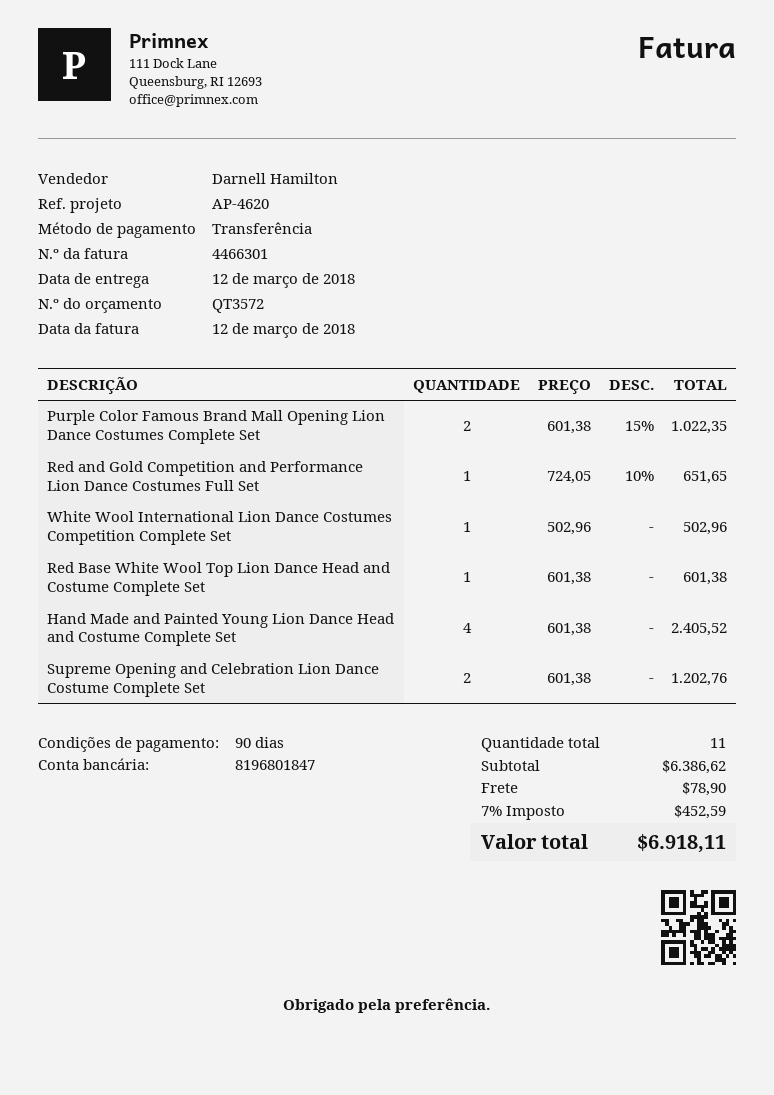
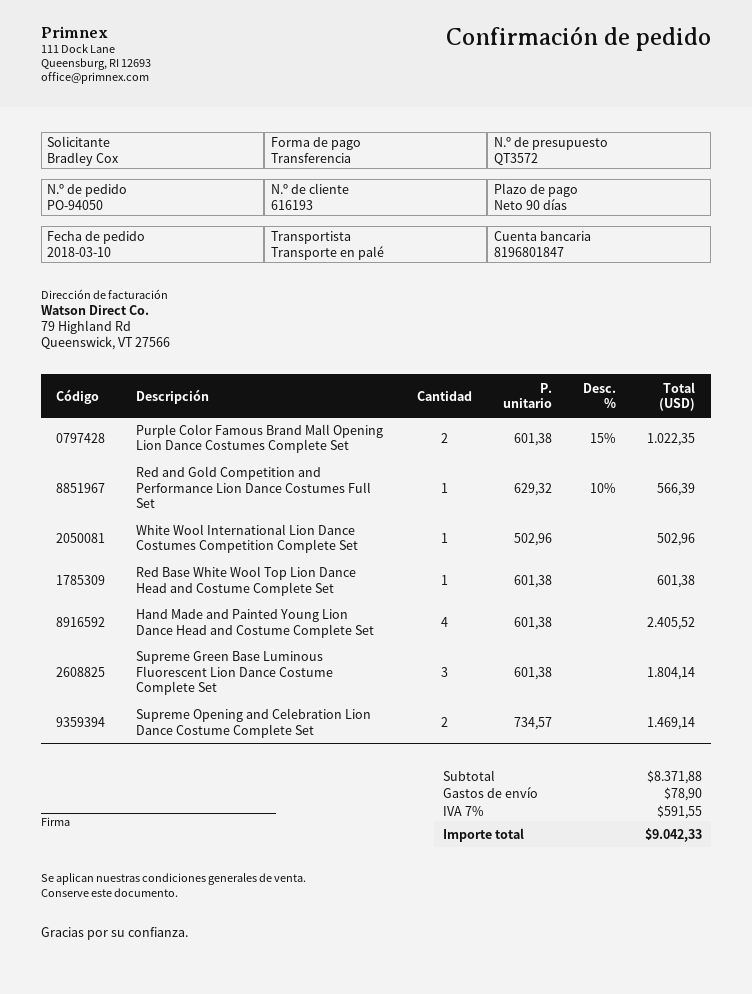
Red and Gold Competition and Performance Lion Dance Costumes Full Set: 1 x 724.05 - 10% = 651.65 -> 1 x 629.32 - 10% = 566.39
Supreme Opening and Celebration Lion Dance Costume Complete Set: 2 x 601.38 = 1202.76 -> 2 x 734.57 = 1469.14
Supreme Green Base Luminous Fluorescent Lion Dance Costume Complete Set: none -> 3 x 601.38 = 1804.14
subtotal: 6386.62 -> 8371.88
tax: 7% = 452.59 -> 7% = 591.55
total: 6918.11 -> 9042.33

